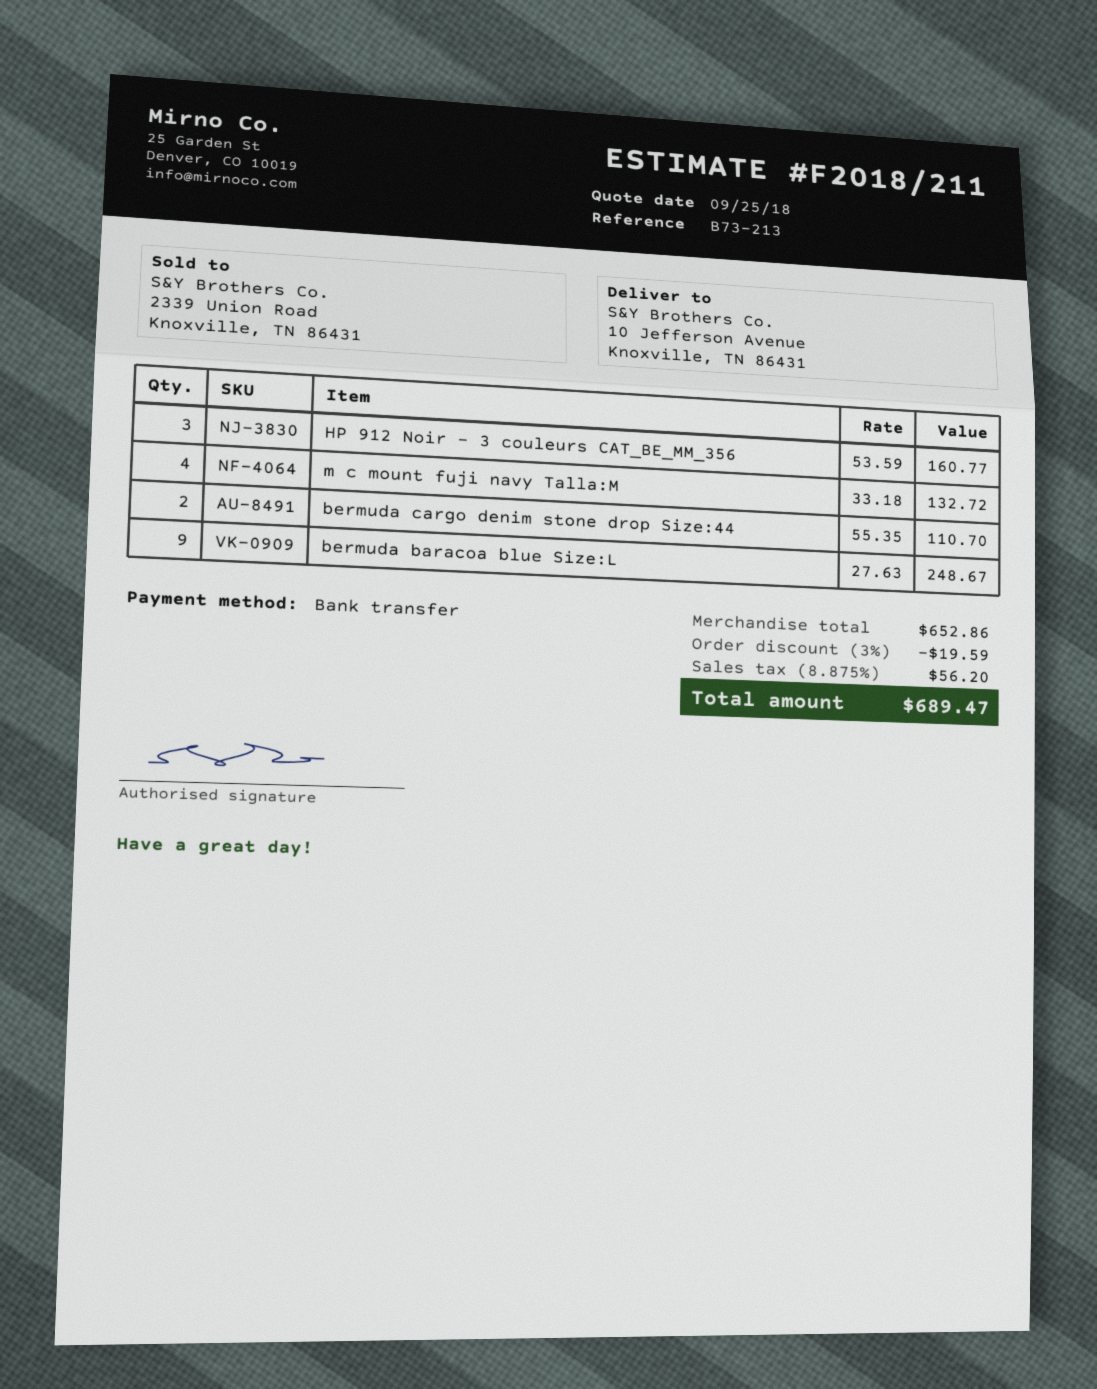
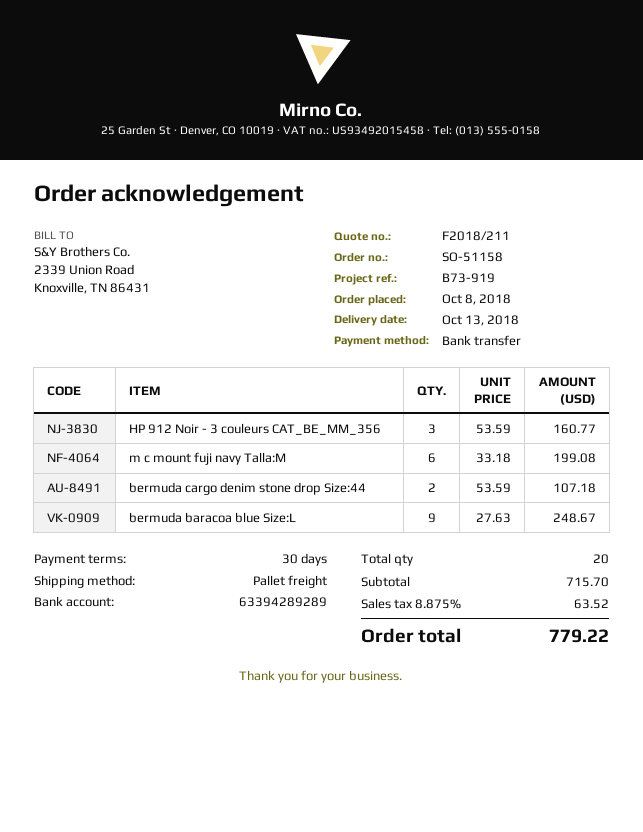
reference: B73-213 -> B73-919
m c mount fuji navy Talla:M: 4 x 33.18 = 132.72 -> 6 x 33.18 = 199.08
bermuda cargo denim stone drop Size:44: 2 x 55.35 = 110.70 -> 2 x 53.59 = 107.18
subtotal: 652.86 -> 715.70
discount: 3% = 19.59 -> none
tax: 8.875% = 56.20 -> 8.875% = 63.52
total: 689.47 -> 779.22

